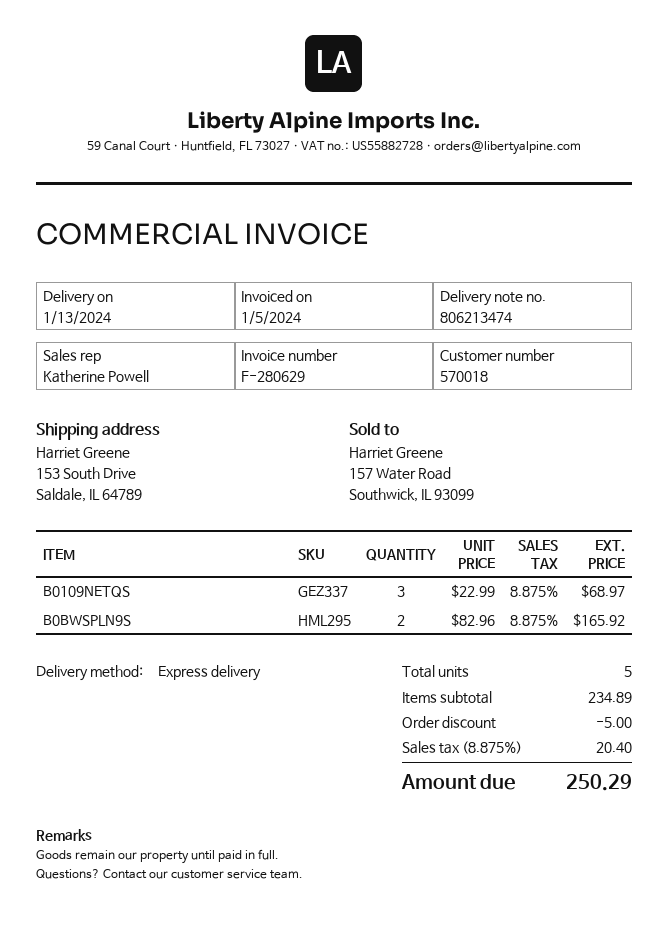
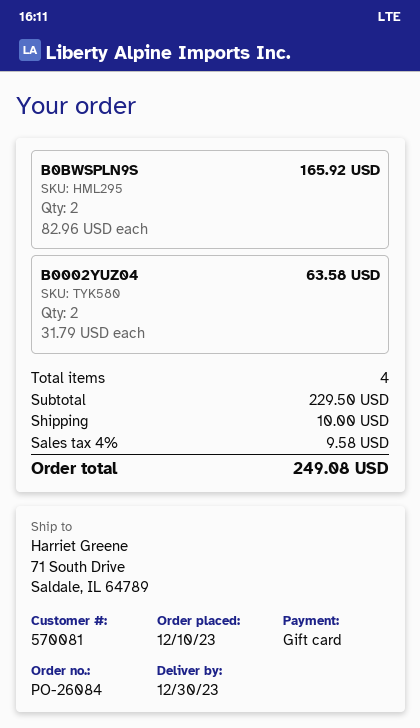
delivery date: 2024-01-13 -> 2023-12-30
customer number: 570018 -> 570081
ship to: 153 South Drive, Saldale, IL 64789 -> 71 South Drive, Saldale, IL 64789
B0109NETQS: 3 x 22.99 = 68.97 -> none
B0002YUZ04: none -> 2 x 31.79 = 63.58
total quantity: 5 -> 4
subtotal: 234.89 -> 229.50
discount: 5.00 -> none
shipping: none -> 10.00
tax: 8.875% = 20.40 -> 4% = 9.58
total: 250.29 -> 249.08

